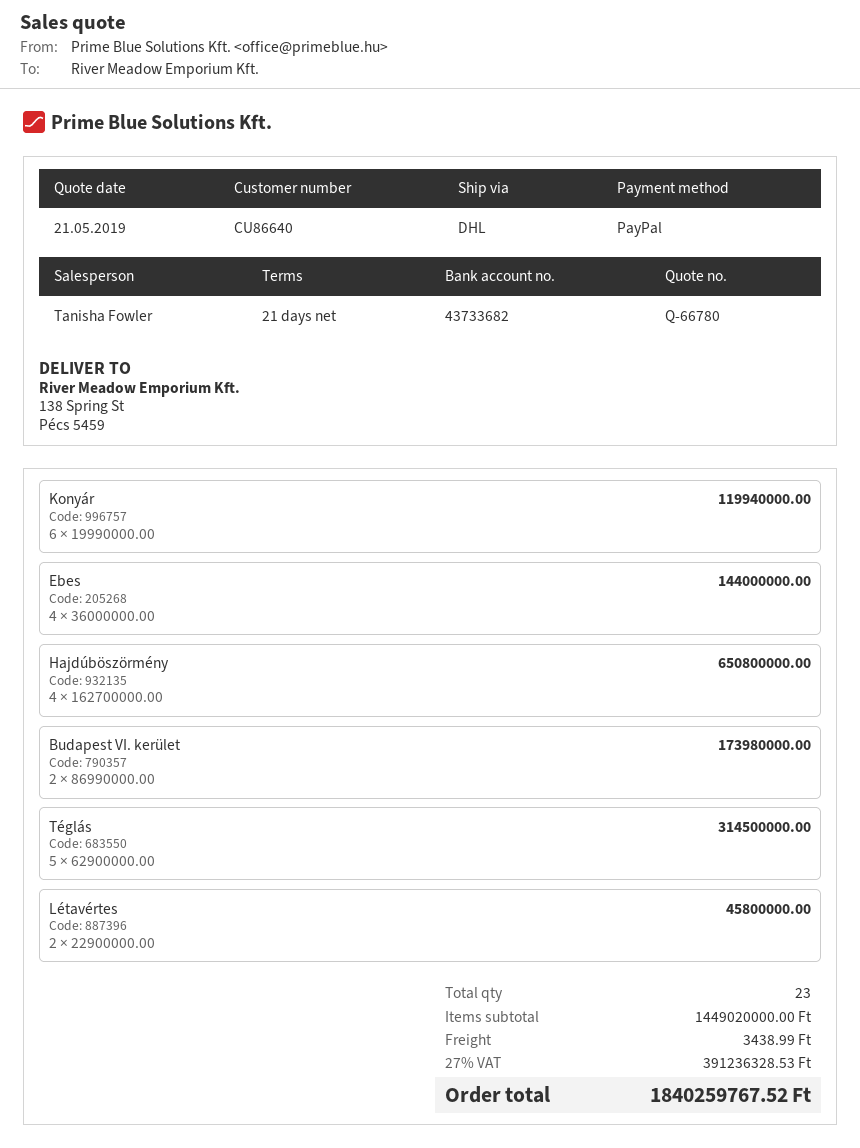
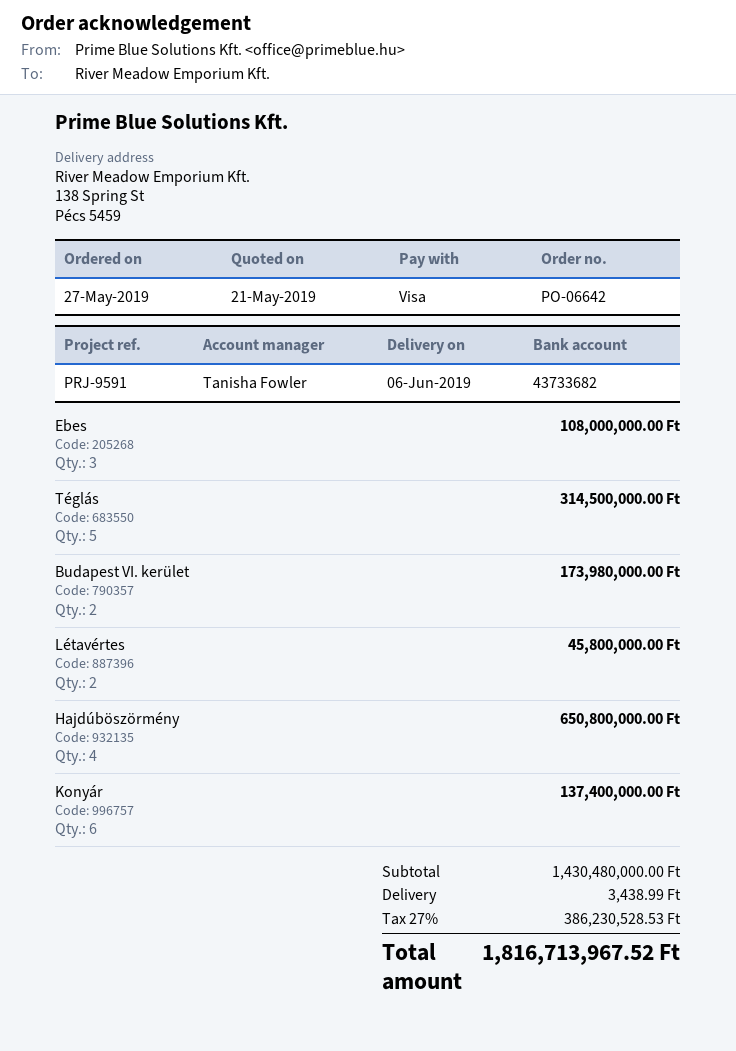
payment method: PayPal -> Visa
Konyár: 6 for 119940000.00 -> 6 for 137400000.00
Ebes: 4 for 144000000.00 -> 3 for 108000000.00
subtotal: 1449020000.00 -> 1430480000.00
tax: 27% = 391236328.53 -> 27% = 386230528.53
total: 1840259767.52 -> 1816713967.52

